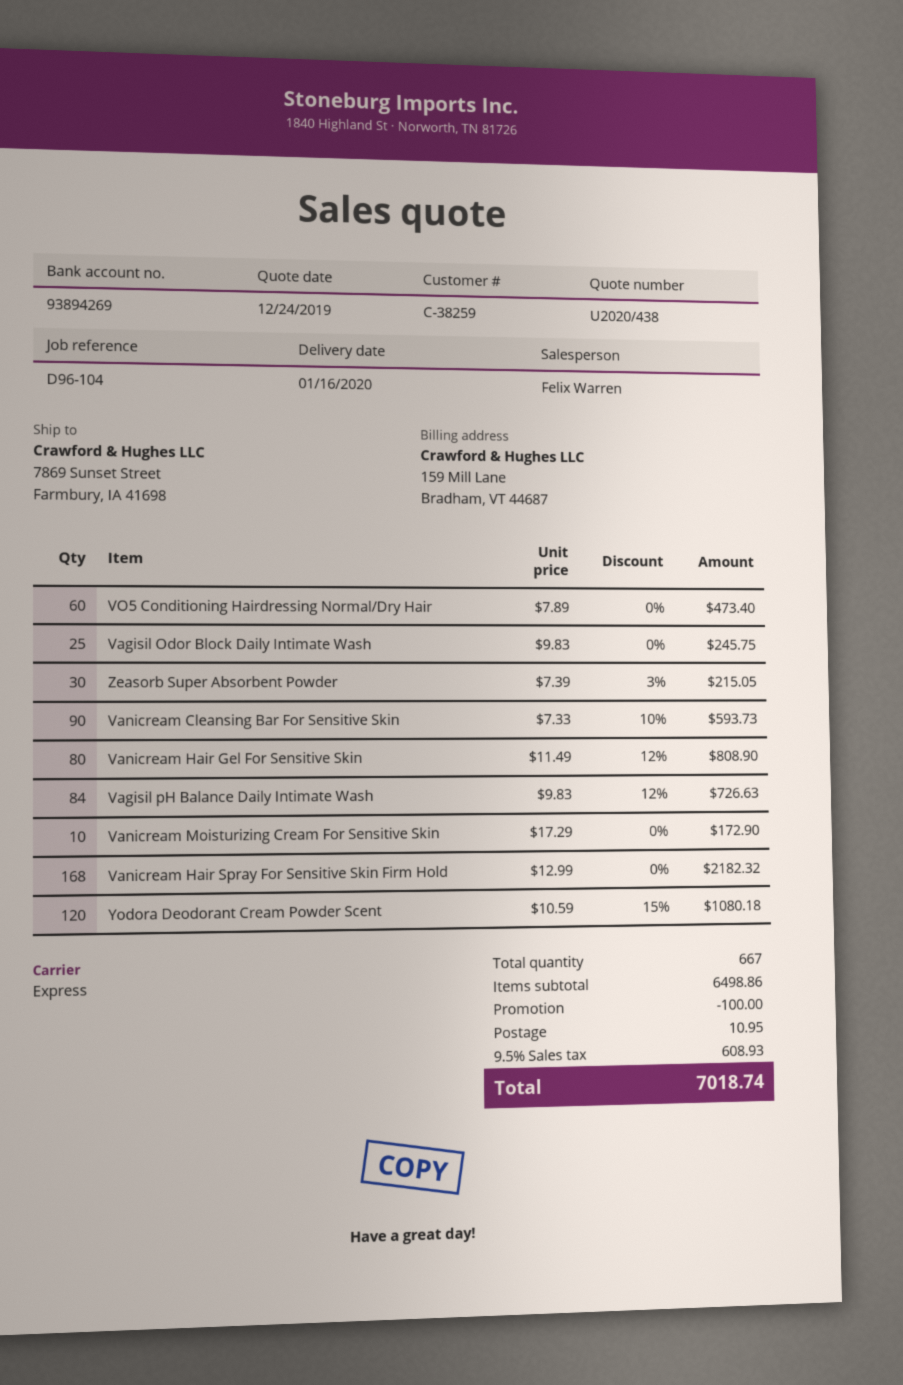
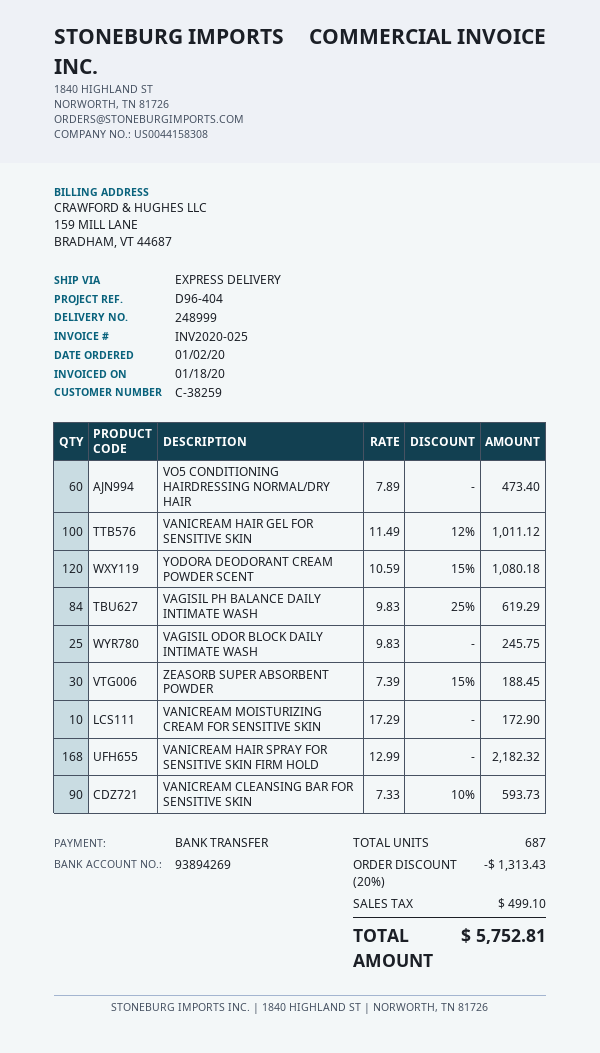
reference: D96-104 -> D96-404
Zeasorb Super Absorbent Powder: 30 x 7.39 - 3% = 215.05 -> 30 x 7.39 - 15% = 188.45
Vanicream Hair Gel For Sensitive Skin: 80 x 11.49 - 12% = 808.90 -> 100 x 11.49 - 12% = 1011.12
Vagisil pH Balance Daily Intimate Wash: 84 x 9.83 - 12% = 726.63 -> 84 x 9.83 - 25% = 619.29
total quantity: 667 -> 687
discount: 100.00 -> 1313.43
shipping: 10.95 -> none
tax: 608.93 -> 499.10
total: 7018.74 -> 5752.81

